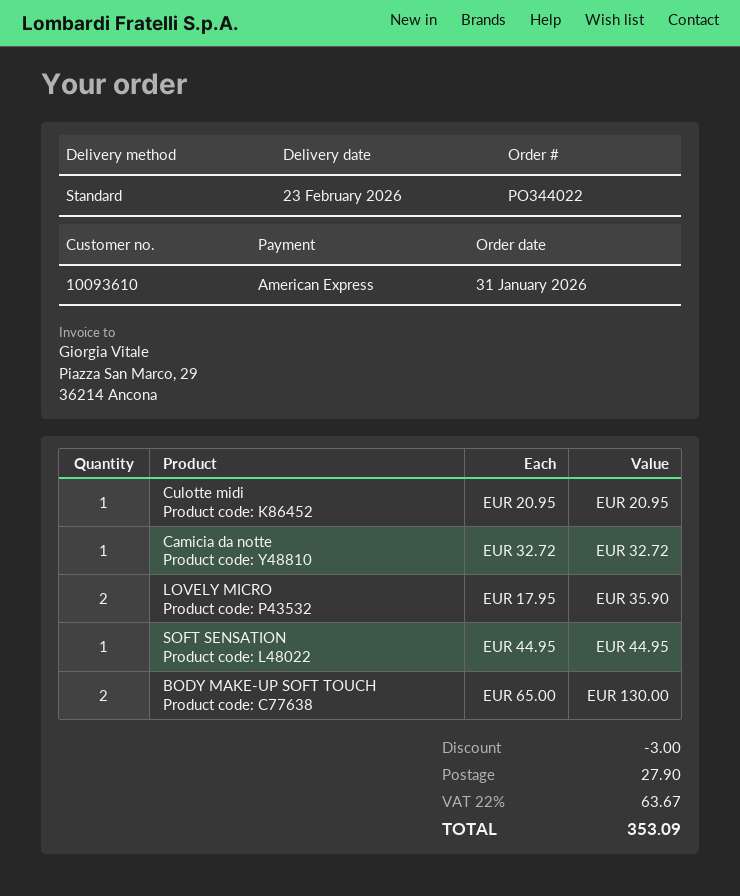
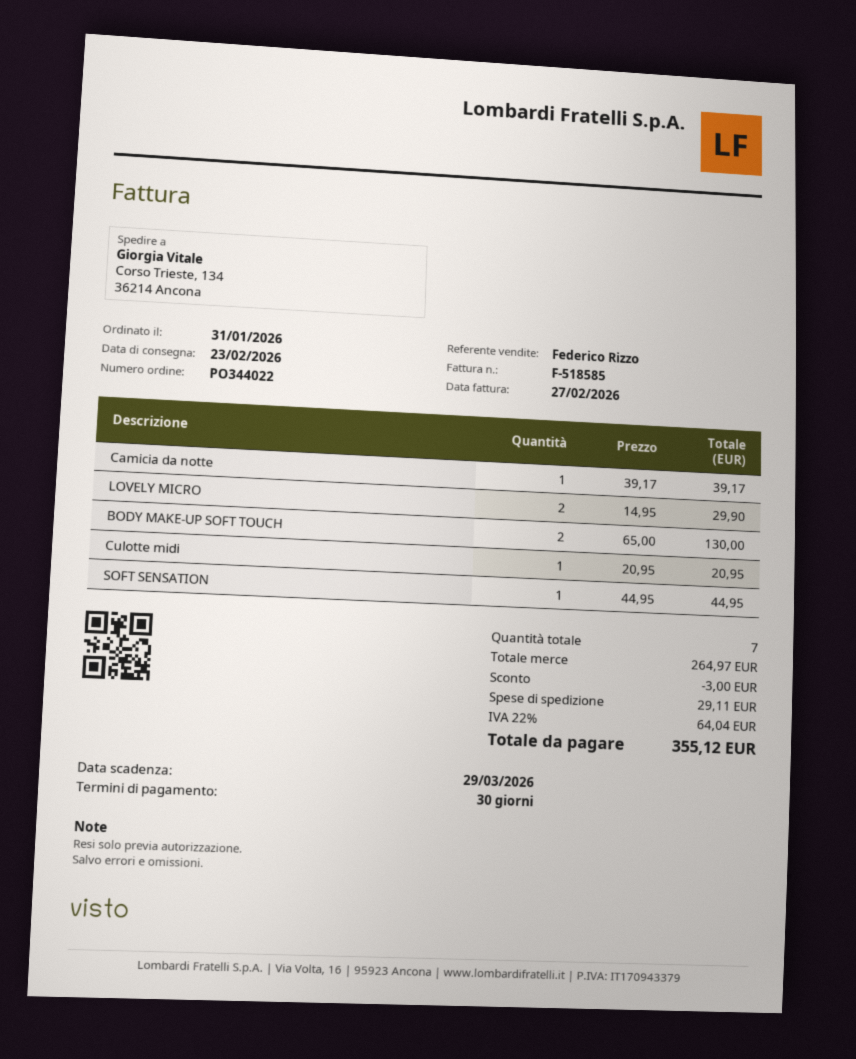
Camicia da notte: 1 x 32.72 = 32.72 -> 1 x 39.17 = 39.17
LOVELY MICRO: 2 x 17.95 = 35.90 -> 2 x 14.95 = 29.90
shipping: 27.90 -> 29.11
tax: 22% = 63.67 -> 22% = 64.04
total: 353.09 -> 355.12

